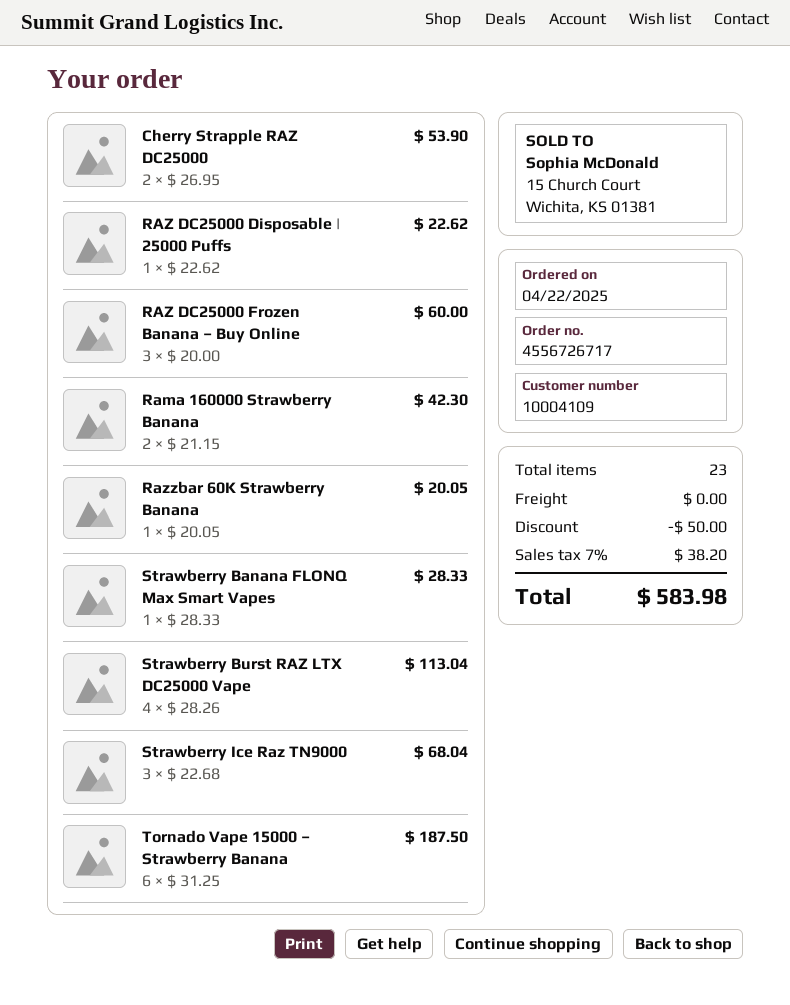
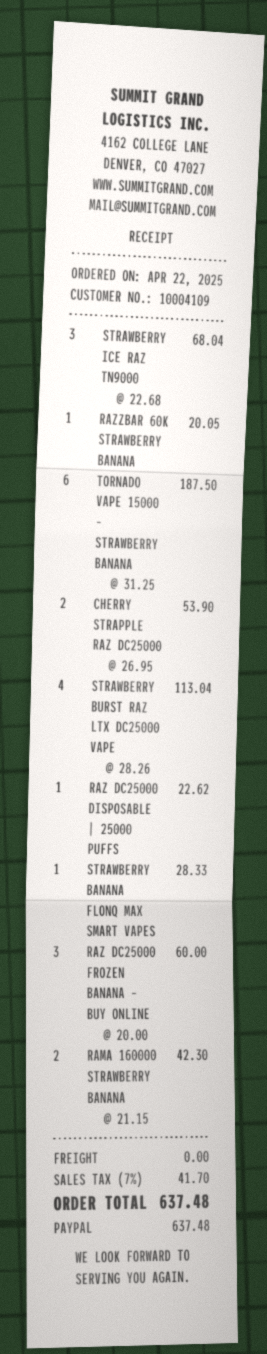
discount: 50.00 -> none
tax: 7% = 38.20 -> 7% = 41.70
total: 583.98 -> 637.48

